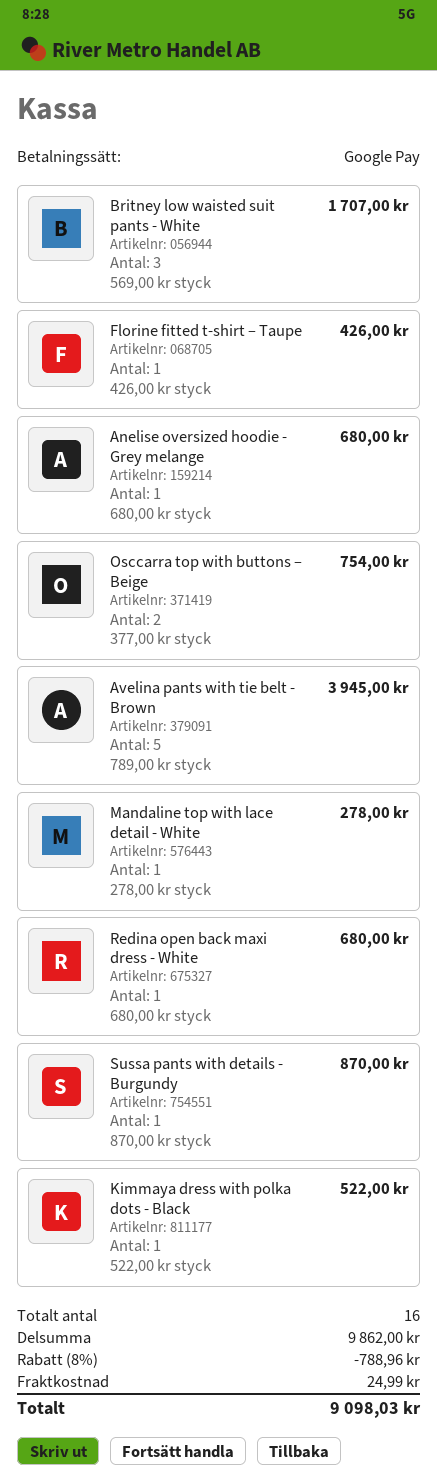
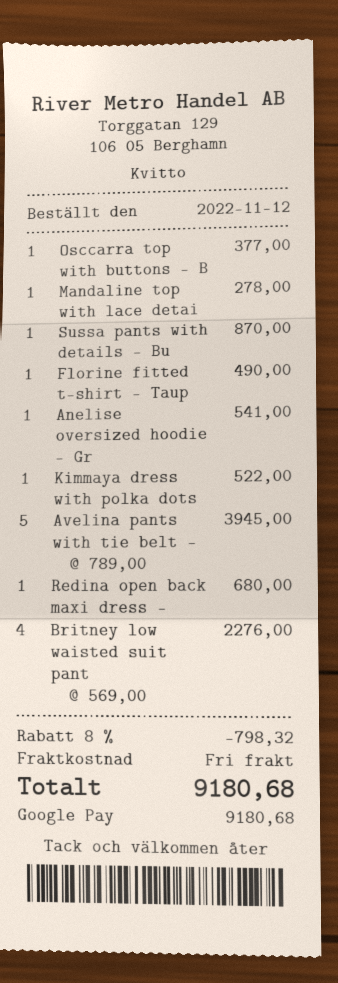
Britney low waisted suit pants - White: 3 x 569.00 = 1707.00 -> 4 x 569.00 = 2276.00
Florine fitted t-shirt – Taupe: 1 x 426.00 = 426.00 -> 1 x 490.00 = 490.00
Anelise oversized hoodie - Grey melange: 1 x 680.00 = 680.00 -> 1 x 541.00 = 541.00
Osccarra top with buttons – Beige: 2 x 377.00 = 754.00 -> 1 x 377.00 = 377.00
discount: 8% = 788.96 -> 8% = 798.32
shipping: 24.99 -> 0.00
total: 9098.03 -> 9180.68

